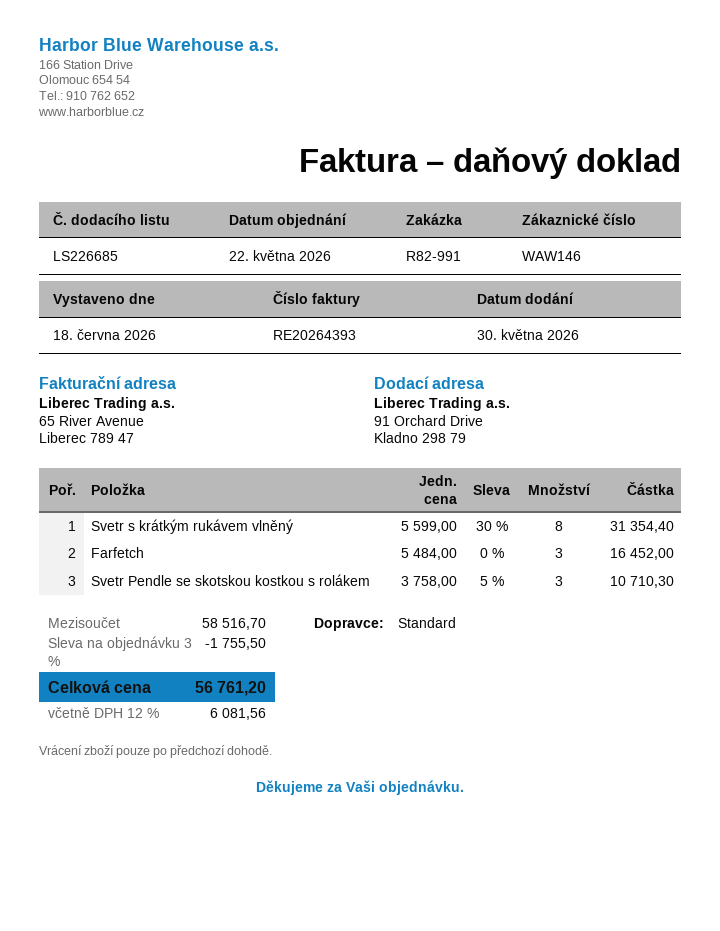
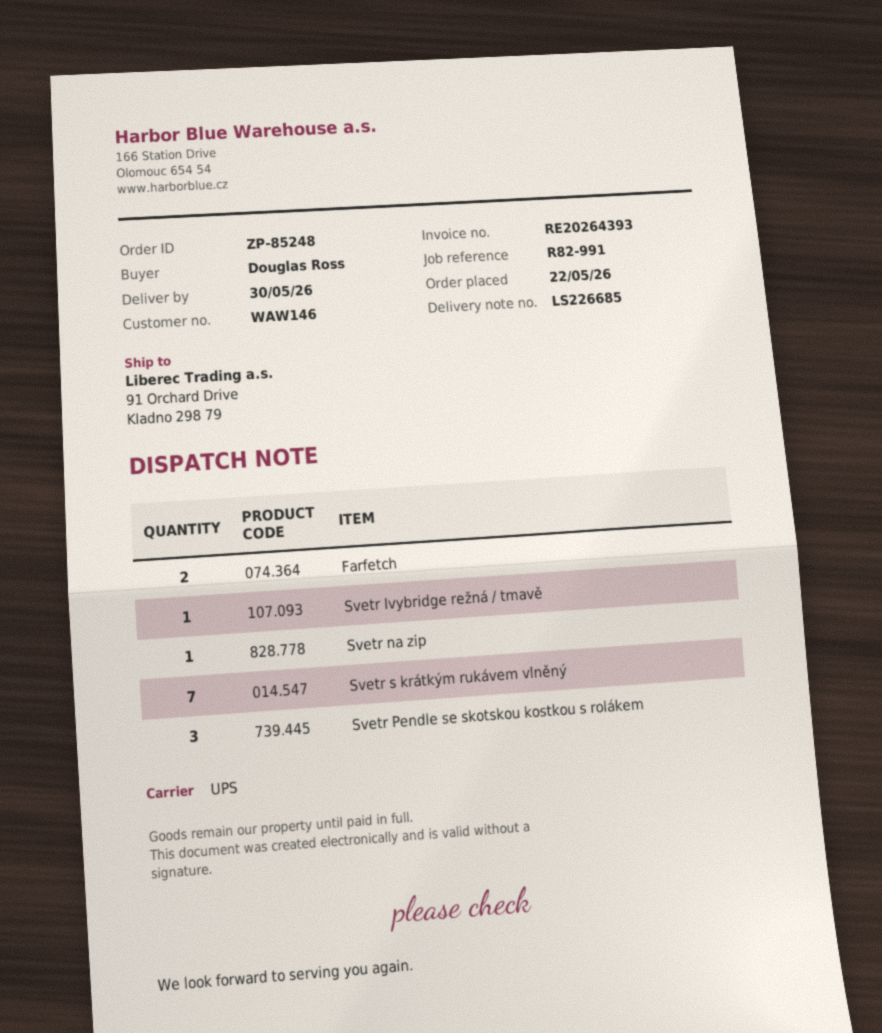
shipping method: standard -> UPS
Svetr s krátkým rukávem vlněný: 8 -> 7
Farfetch: 3 -> 2
Svetr Ivybridge režná / tmavě: none -> 1
Svetr na zip: none -> 1

